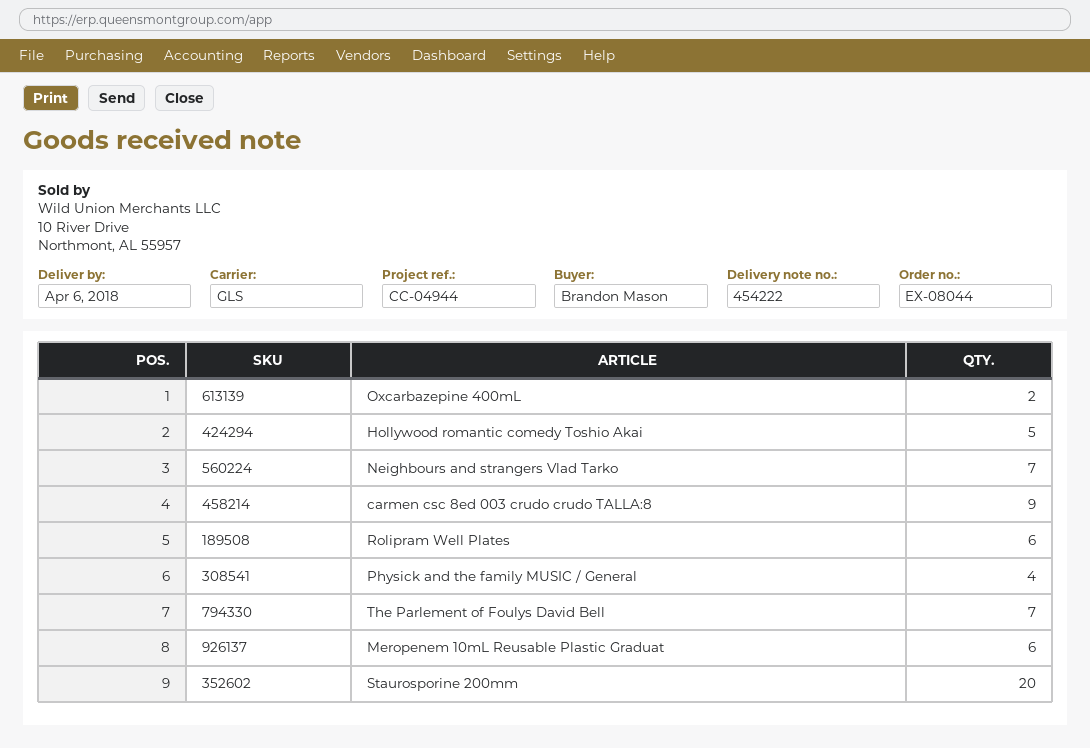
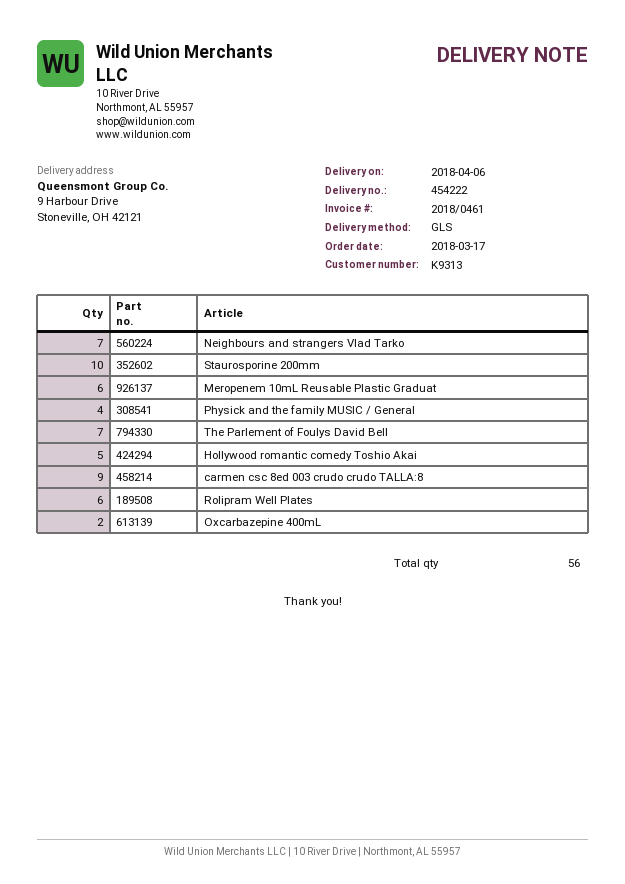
Staurosporine 200mm: 20 -> 10

